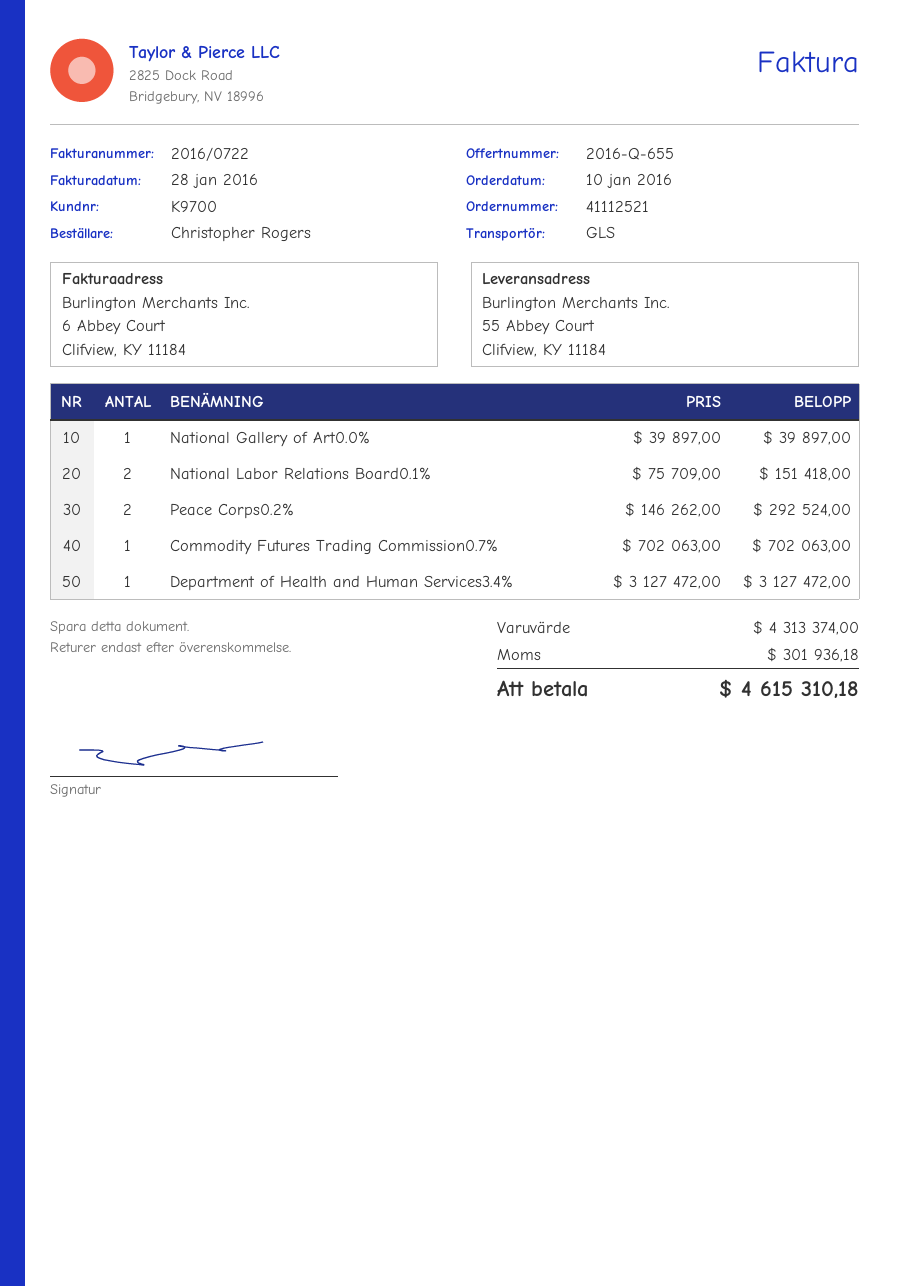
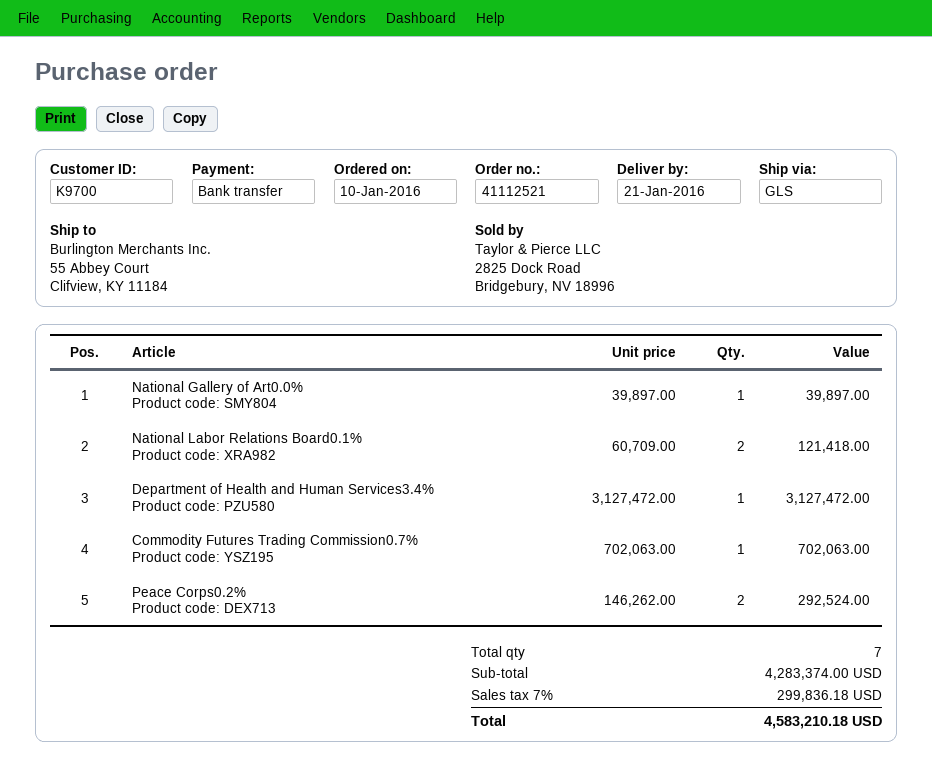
National Labor Relations Board0.1%: 2 x 75709.00 = 151418.00 -> 2 x 60709.00 = 121418.00
subtotal: 4313374.00 -> 4283374.00
tax: 301936.18 -> 299836.18
total: 4615310.18 -> 4583210.18

